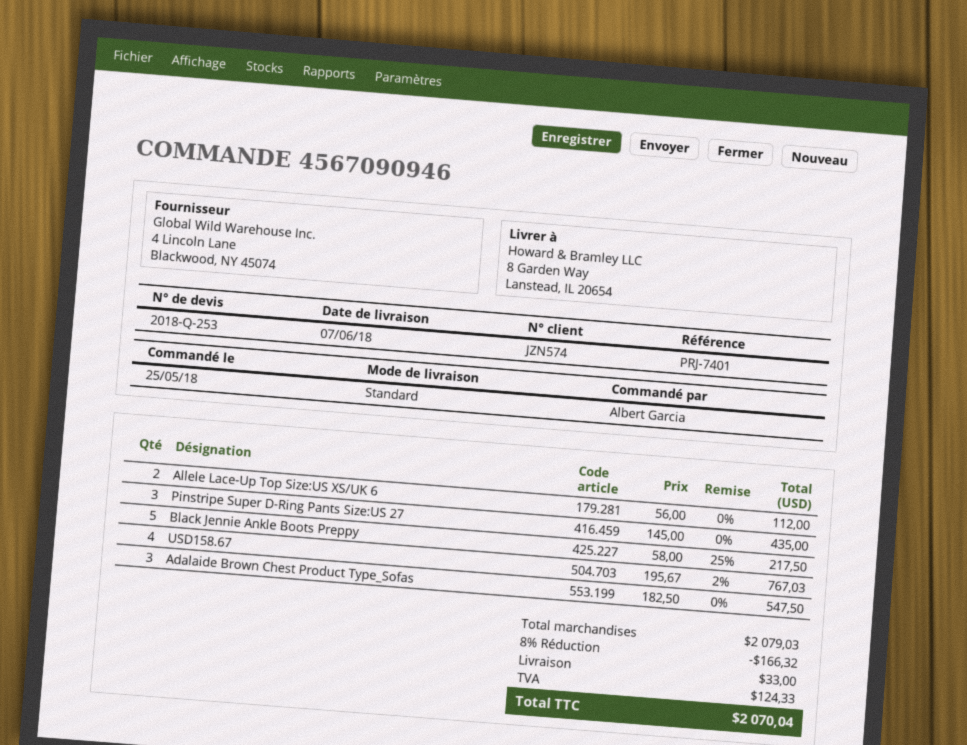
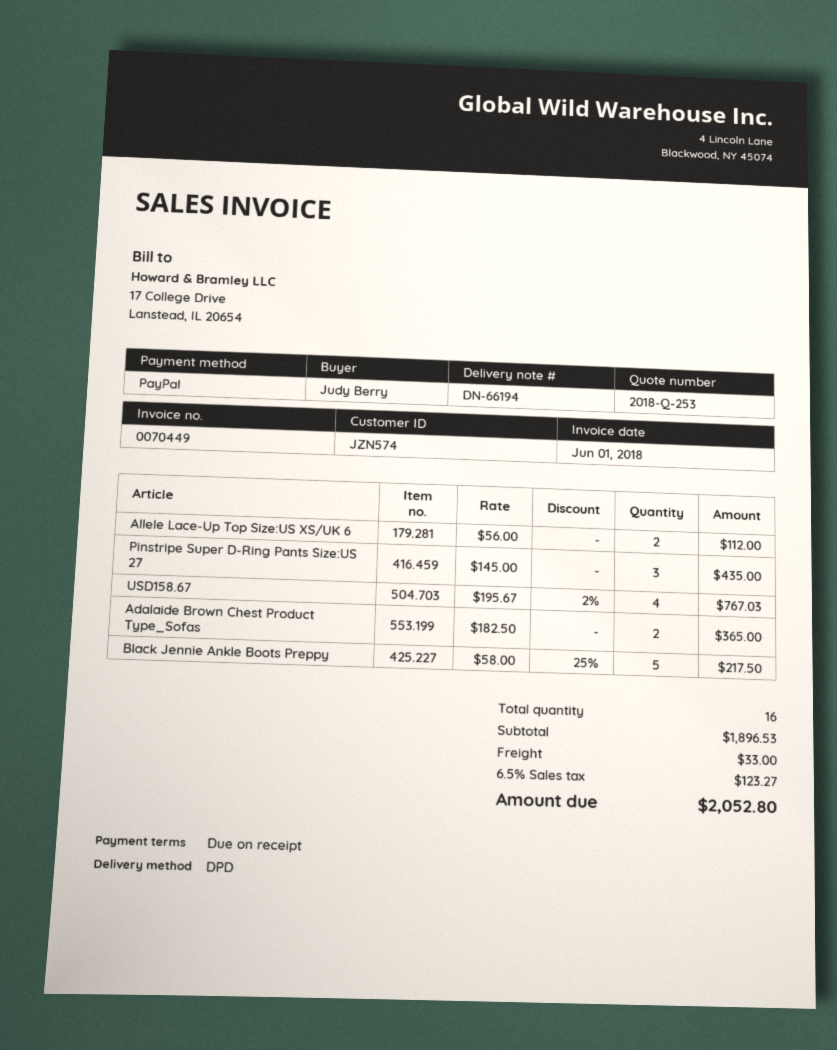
ordered by: Albert Garcia -> Judy Berry
shipping method: standard -> DPD
Adalaide Brown Chest Product Type_Sofas: 3 x 182.50 = 547.50 -> 2 x 182.50 = 365.00
subtotal: 2079.03 -> 1896.53
discount: 8% = 166.32 -> none
tax: 124.33 -> 123.27
total: 2070.04 -> 2052.80

